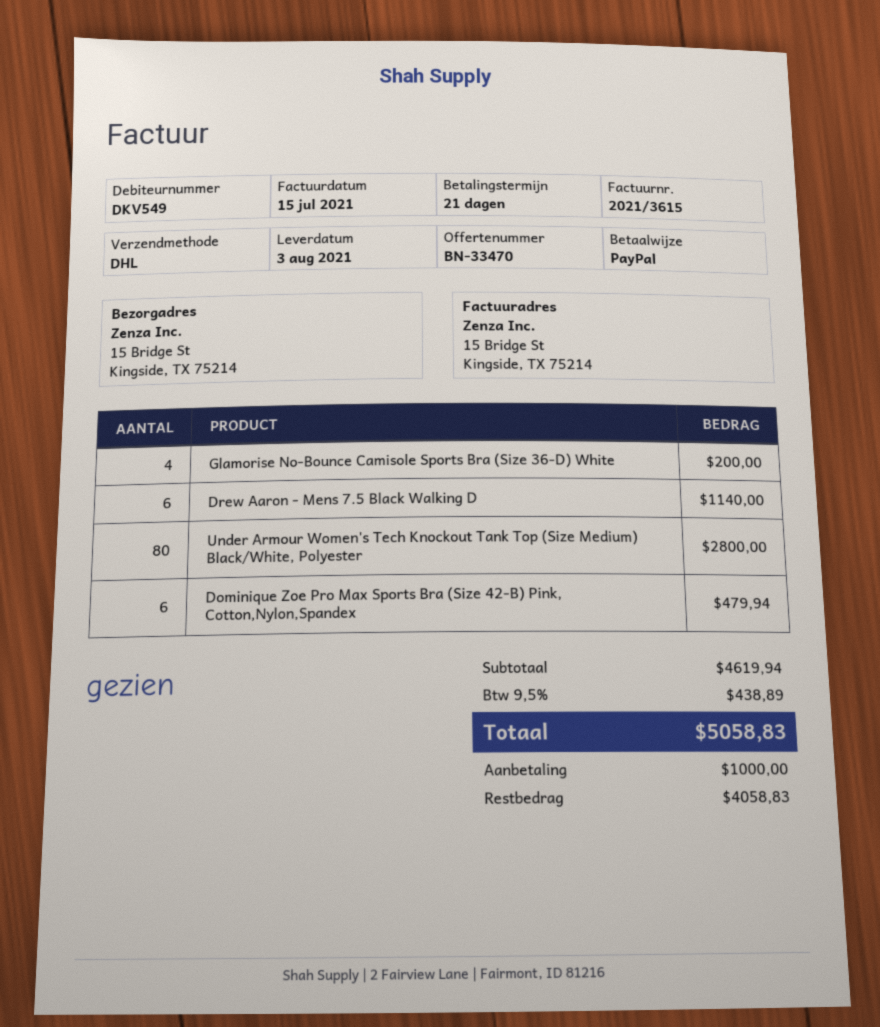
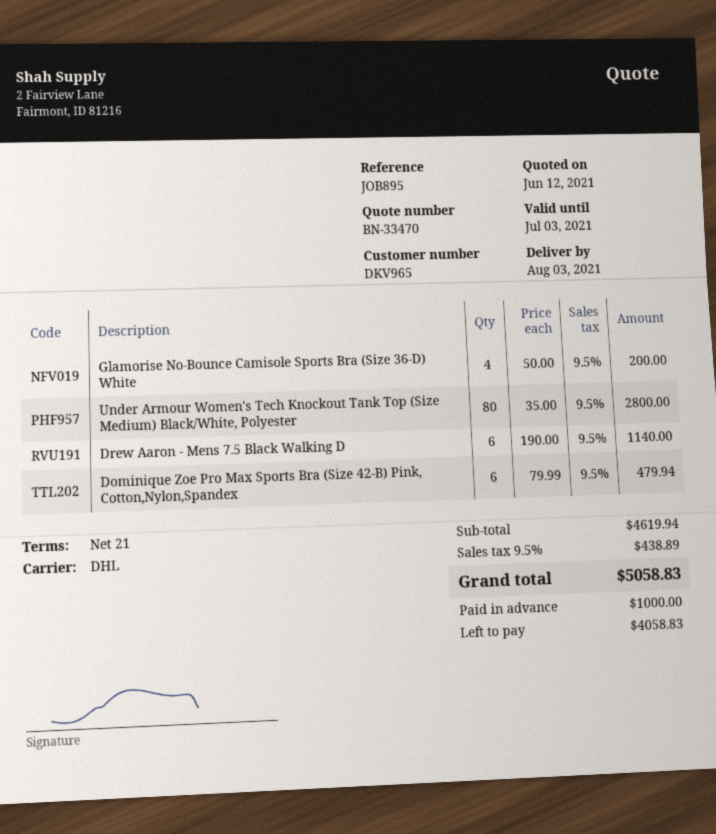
customer number: DKV549 -> DKV965

